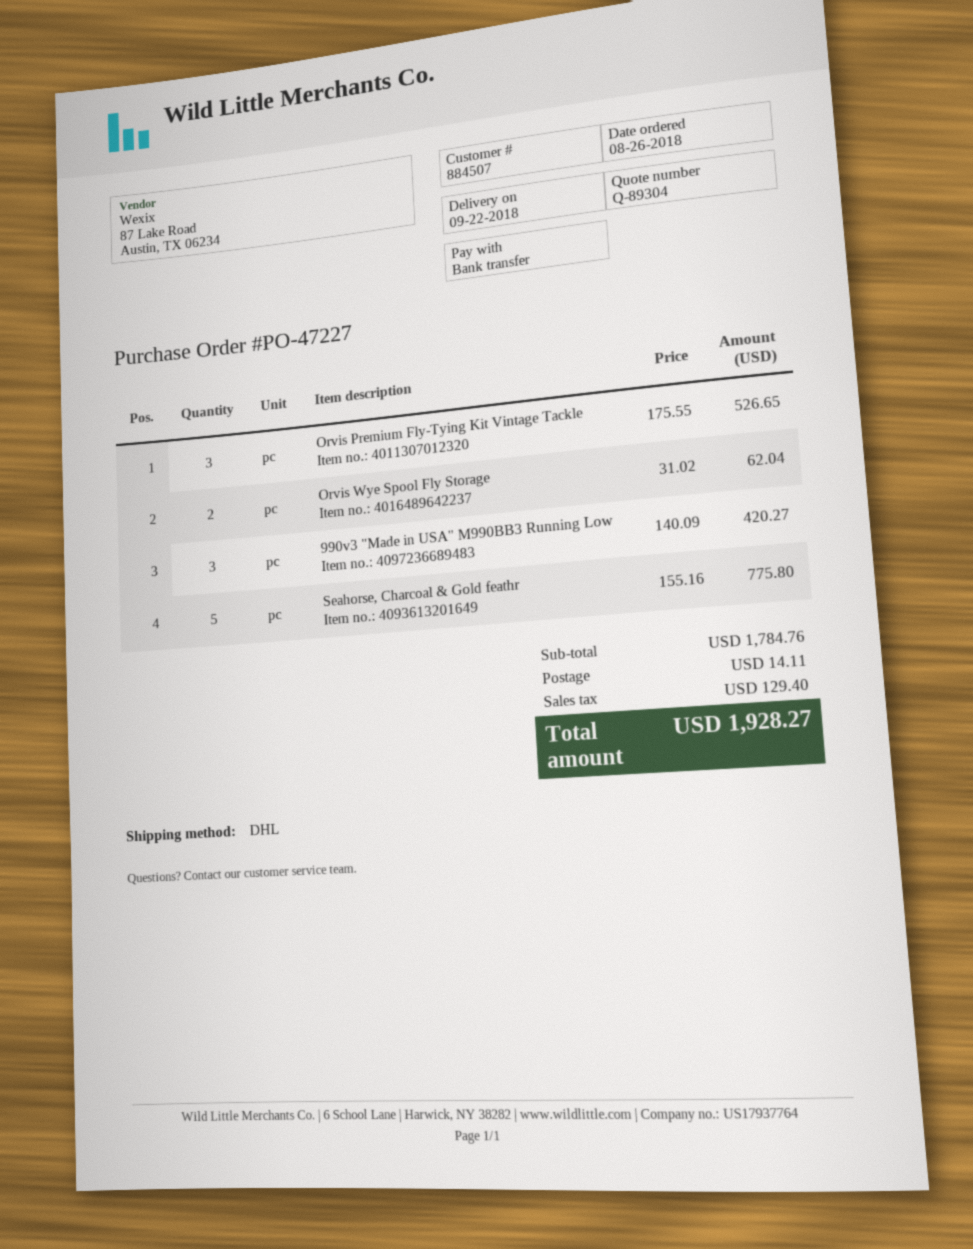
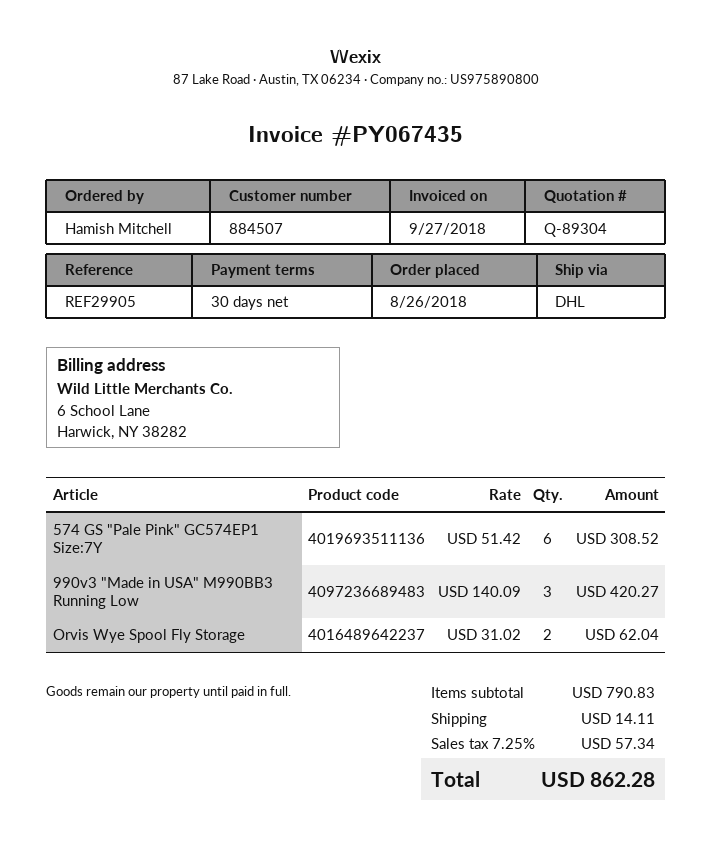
Orvis Premium Fly-Tying Kit Vintage Tackle: 3 x 175.55 = 526.65 -> none
Seahorse, Charcoal & Gold feathr: 5 x 155.16 = 775.80 -> none
574 GS "Pale Pink" GC574EP1 Size:7Y: none -> 6 x 51.42 = 308.52
subtotal: 1784.76 -> 790.83
tax: 129.40 -> 57.34
total: 1928.27 -> 862.28

